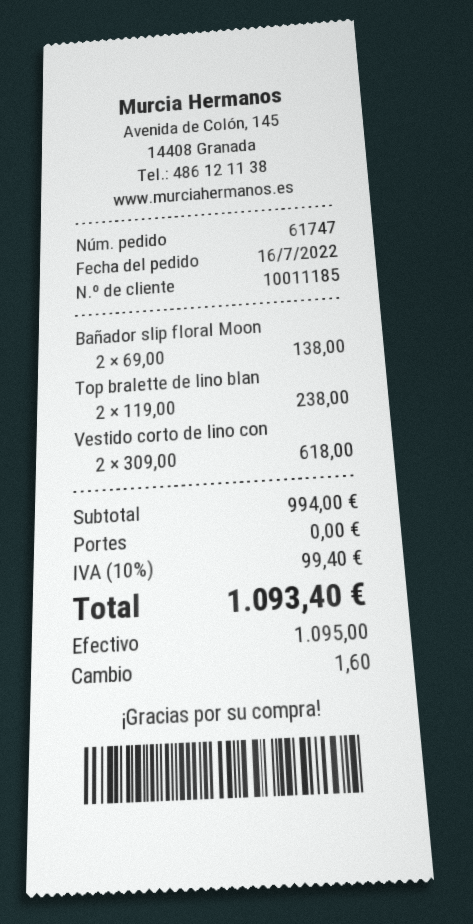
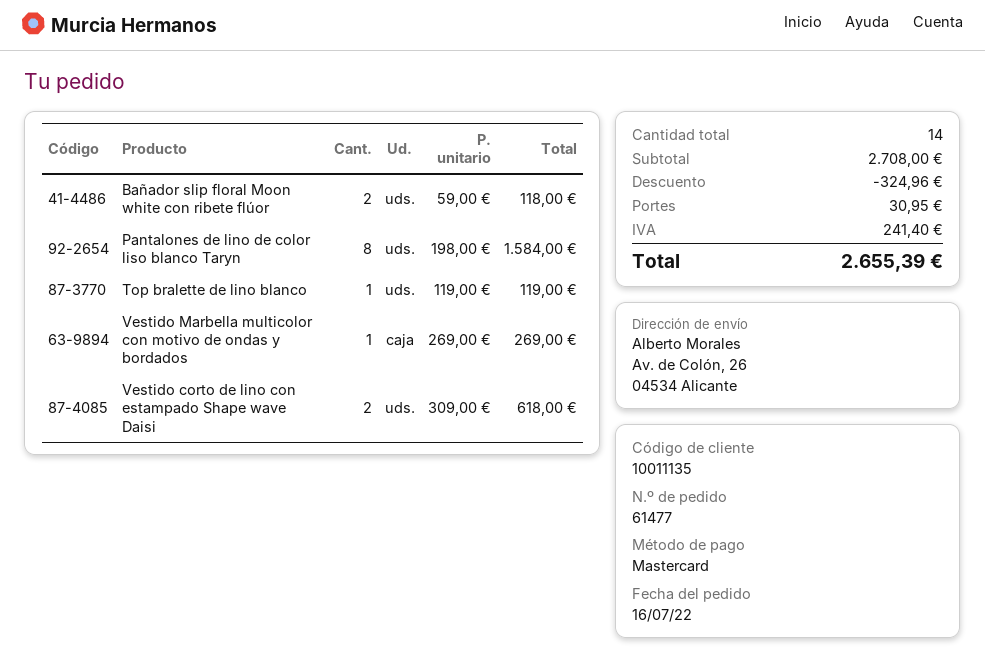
order number: 61747 -> 61477
customer number: 10011185 -> 10011135
payment method: cash -> Mastercard
Bañador slip floral Moon: 2 x 69.00 = 138.00 -> 2 x 59.00 = 118.00
Top bralette de lino blan: 2 x 119.00 = 238.00 -> 1 x 119.00 = 119.00
Pantalones de lino de color liso blanco Taryn: none -> 8 x 198.00 = 1584.00
Vestido Marbella multicolor con motivo de ondas y bordados: none -> 1 x 269.00 = 269.00
subtotal: 994.00 -> 2708.00
discount: none -> 324.96
shipping: 0.00 -> 30.95
tax: 99.40 -> 241.40
total: 1093.40 -> 2655.39

